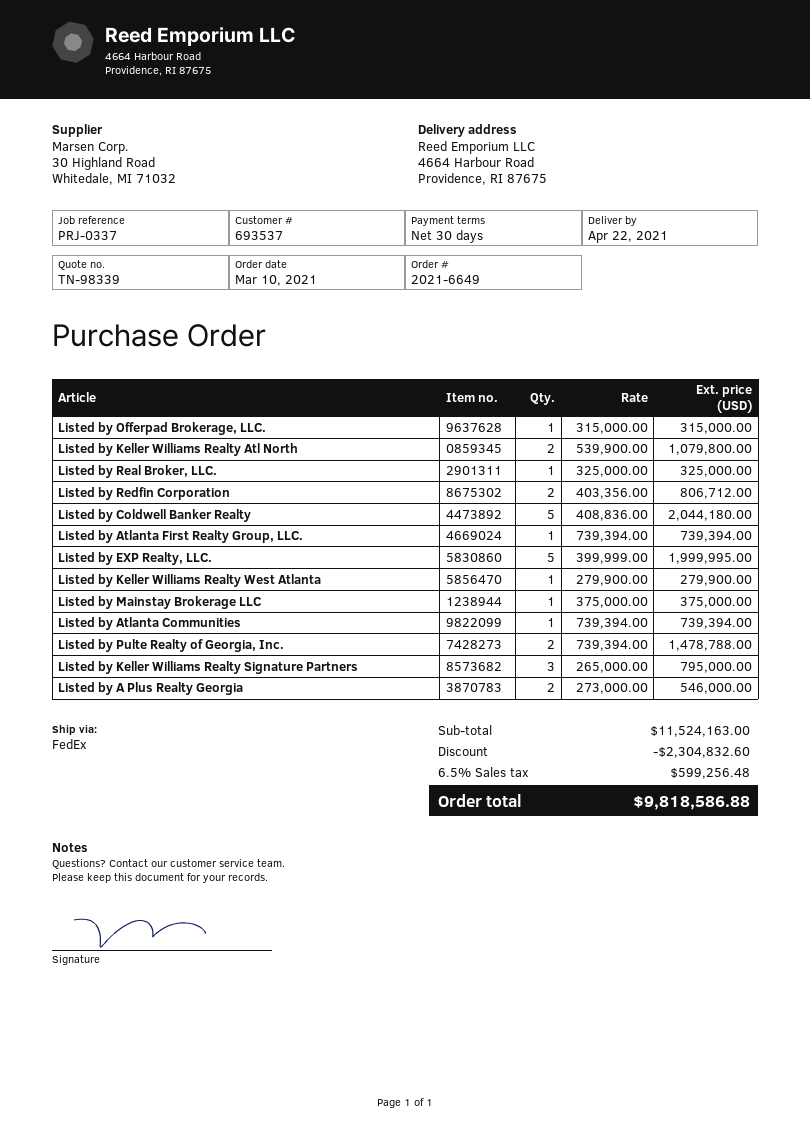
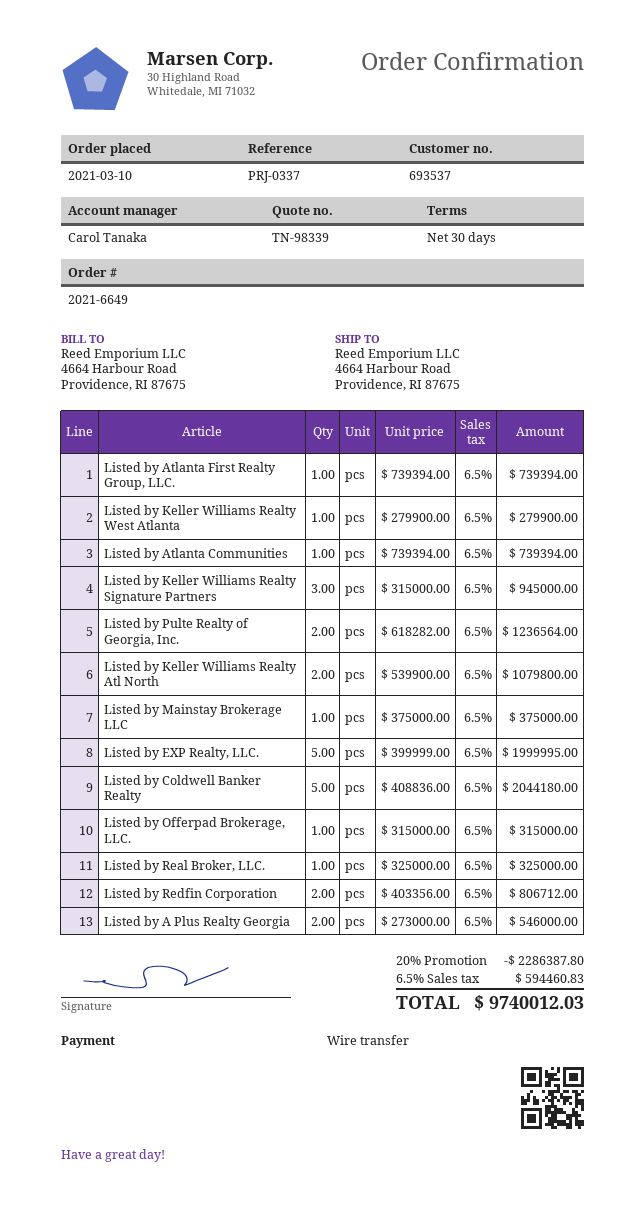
Listed by Pulte Realty of Georgia, Inc.: 2 x 739394.00 = 1478788.00 -> 2 x 618282.00 = 1236564.00
Listed by Keller Williams Realty Signature Partners: 3 x 265000.00 = 795000.00 -> 3 x 315000.00 = 945000.00
discount: 2304832.60 -> 2286387.80
tax: 6.5% = 599256.48 -> 6.5% = 594460.83
total: 9818586.88 -> 9740012.03

